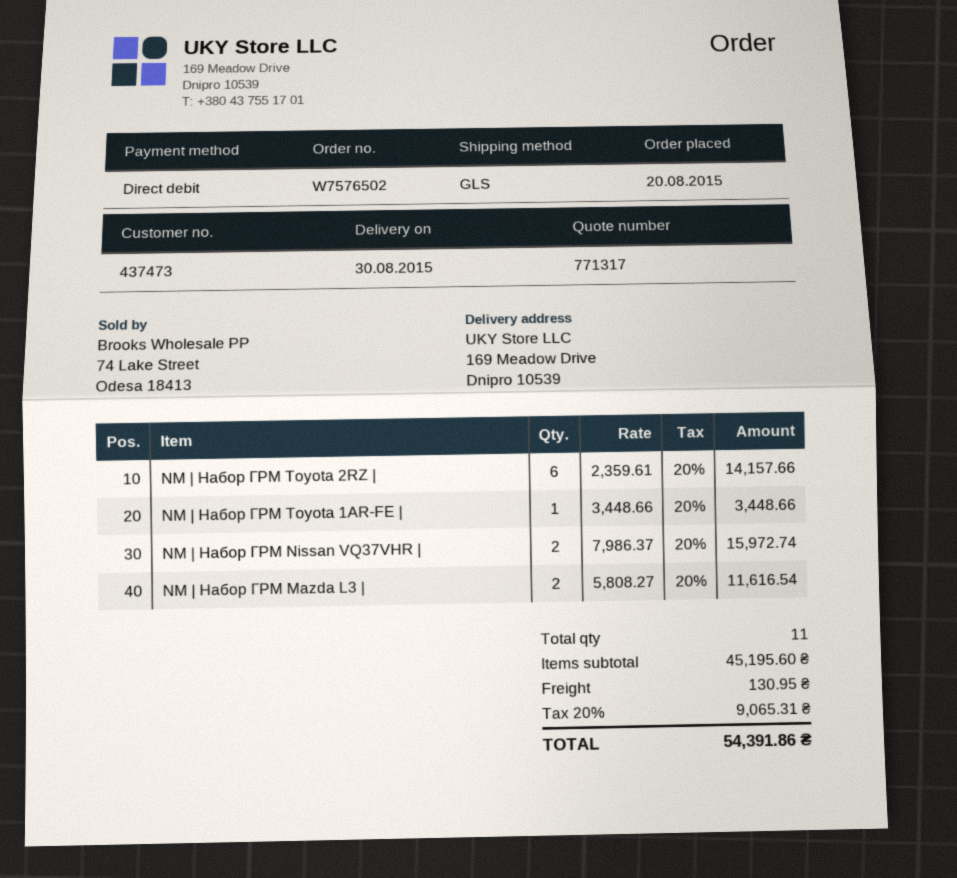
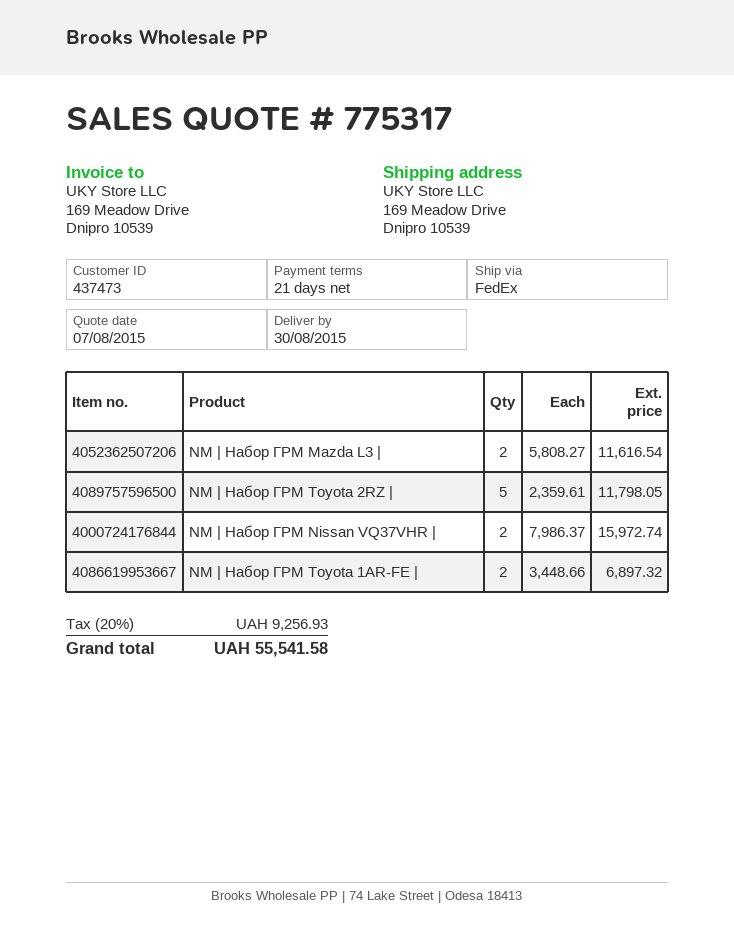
quote number: 771317 -> 775317
shipping method: GLS -> FedEx
NM | Набор ГРМ Toyota 2RZ |: 6 x 2359.61 = 14157.66 -> 5 x 2359.61 = 11798.05
NM | Набор ГРМ Toyota 1AR-FE |: 1 x 3448.66 = 3448.66 -> 2 x 3448.66 = 6897.32
shipping: 130.95 -> none
tax: 20% = 9065.31 -> 20% = 9256.93
total: 54391.86 -> 55541.58

